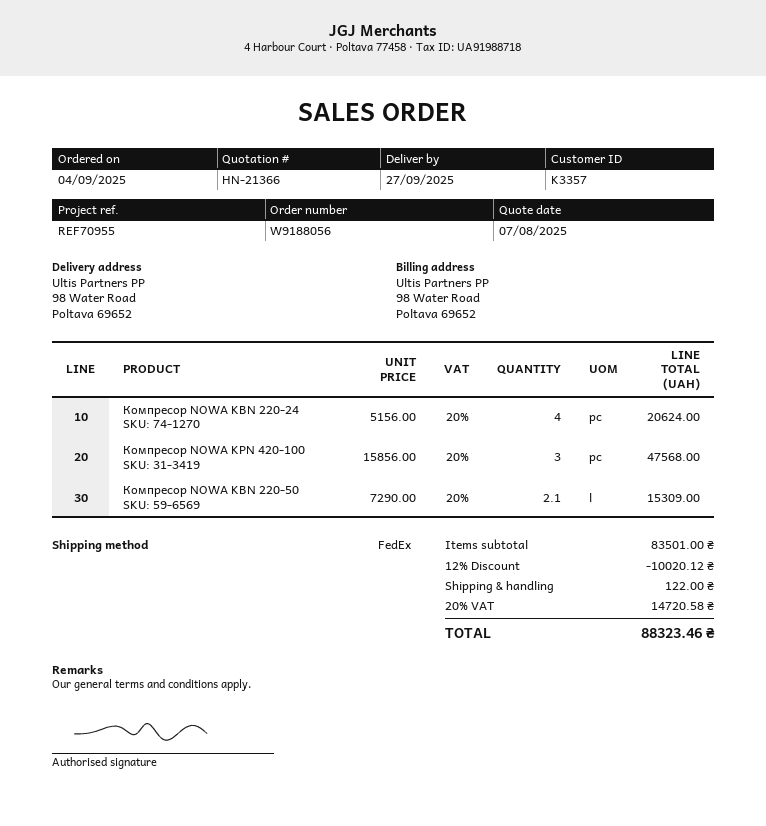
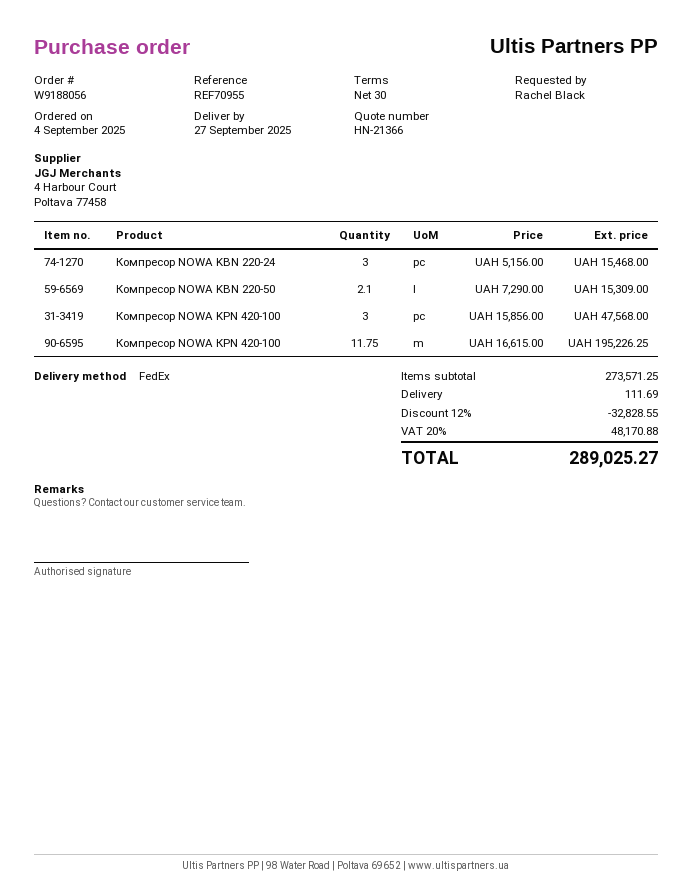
Компресор NOWA KBN 220-24: 4 x 5156.00 = 20624.00 -> 3 x 5156.00 = 15468.00
Компресор NOWA КРN 420-100: none -> 11.75 x 16615.00 = 195226.25
subtotal: 83501.00 -> 273571.25
discount: 12% = 10020.12 -> 12% = 32828.55
shipping: 122.00 -> 111.69
tax: 20% = 14720.58 -> 20% = 48170.88
total: 88323.46 -> 289025.27

